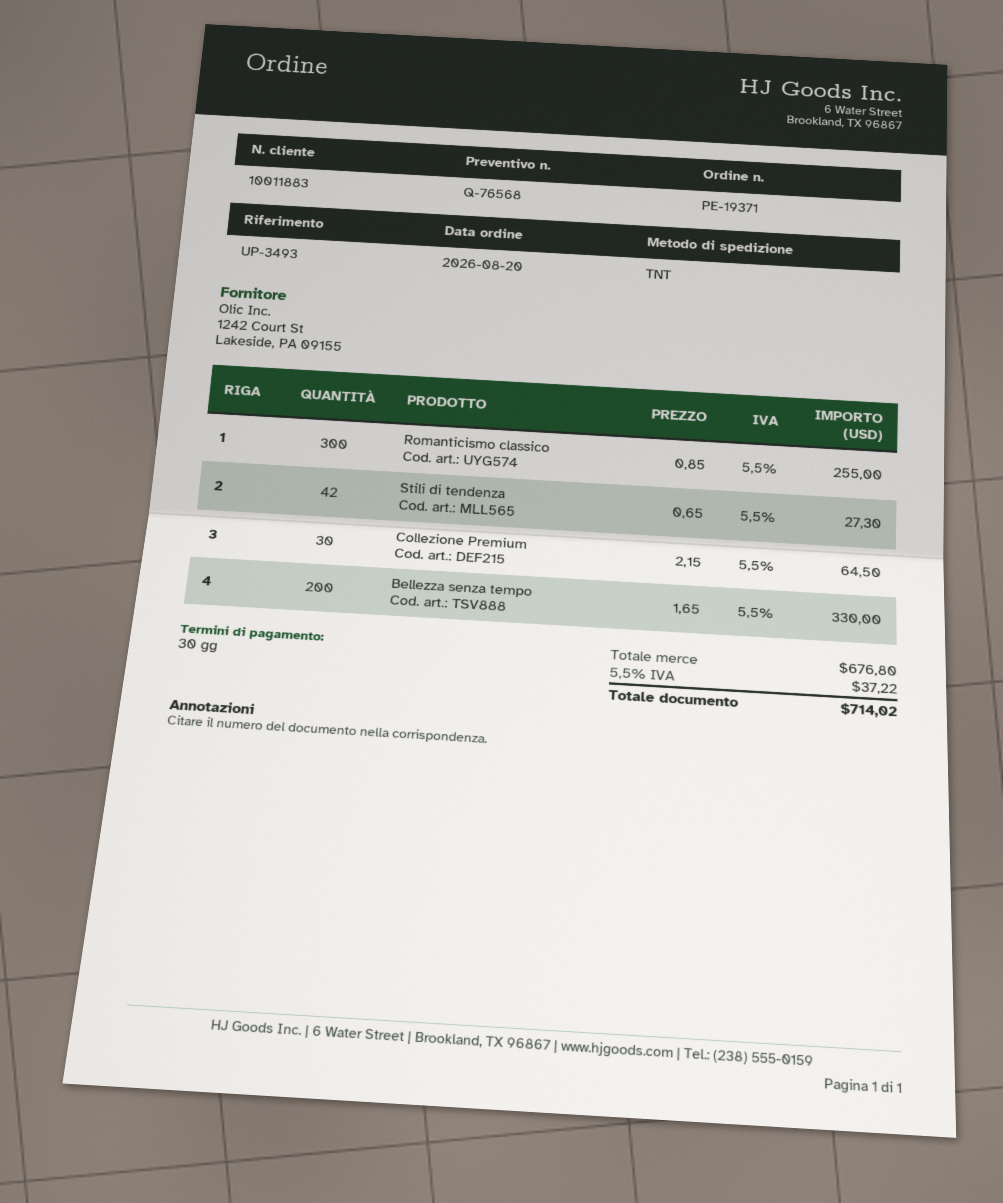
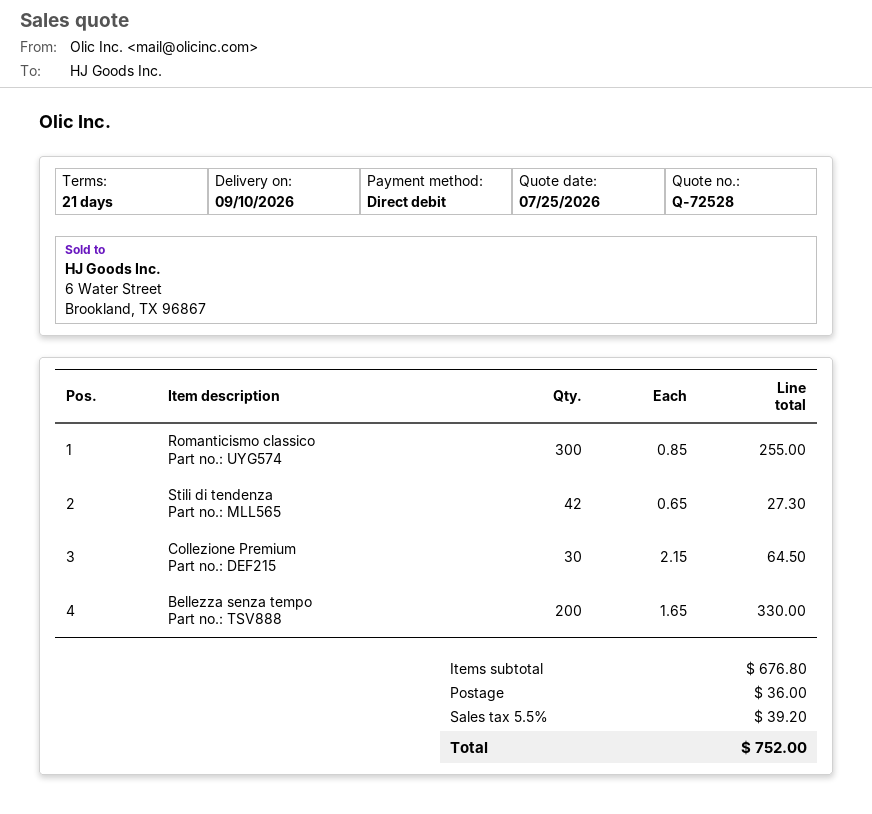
quote number: Q-76568 -> Q-72528
payment terms: 30 days -> 21 days
shipping: none -> 36.00
tax: 5.5% = 37.22 -> 5.5% = 39.20
total: 714.02 -> 752.00

